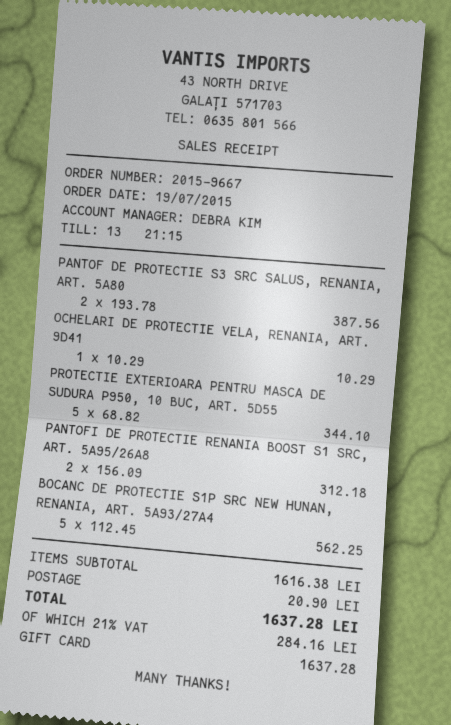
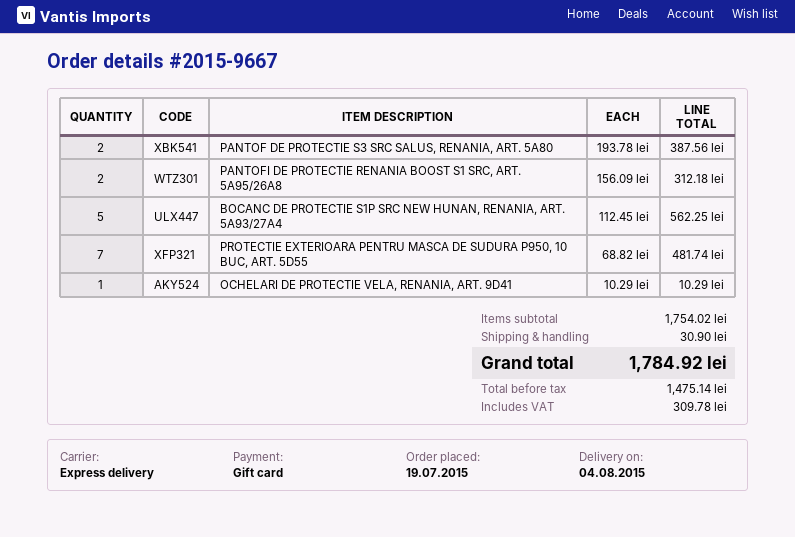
PROTECTIE EXTERIOARA PENTRU MASCA DE SUDURA P950, 10 BUC, ART. 5D55: 5 x 68.82 = 344.10 -> 7 x 68.82 = 481.74
subtotal: 1616.38 -> 1754.02
shipping: 20.90 -> 30.90
tax: 284.16 -> 309.78
total: 1637.28 -> 1784.92

